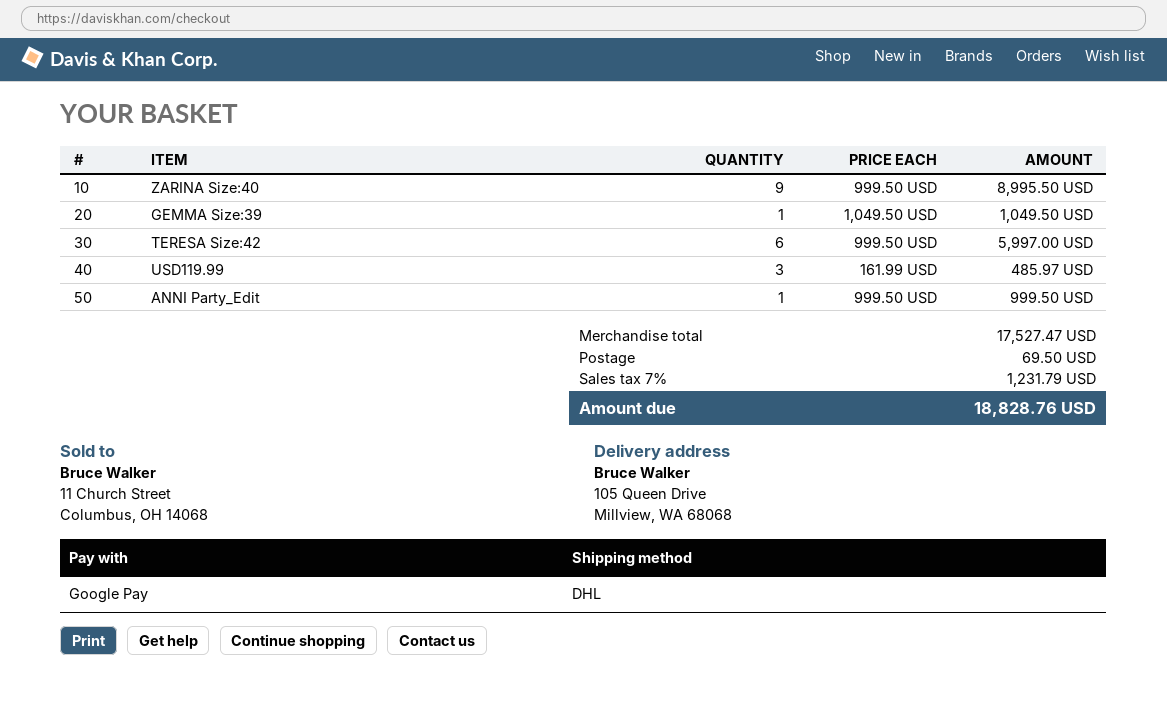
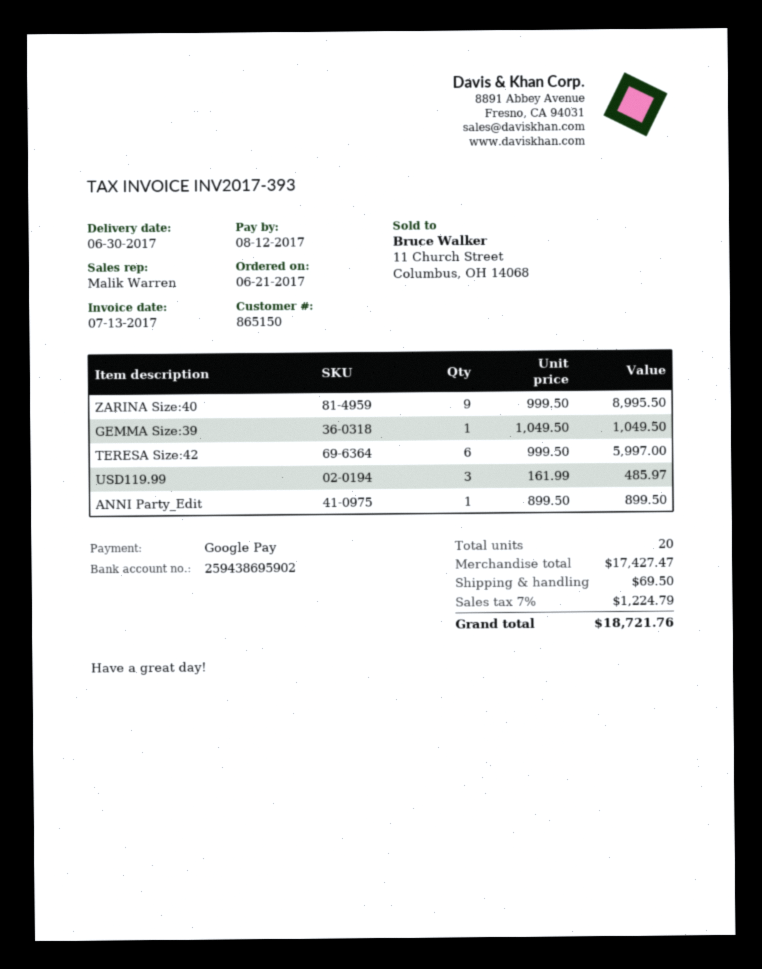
ANNI Party_Edit: 1 x 999.50 = 999.50 -> 1 x 899.50 = 899.50
subtotal: 17527.47 -> 17427.47
tax: 7% = 1231.79 -> 7% = 1224.79
total: 18828.76 -> 18721.76

